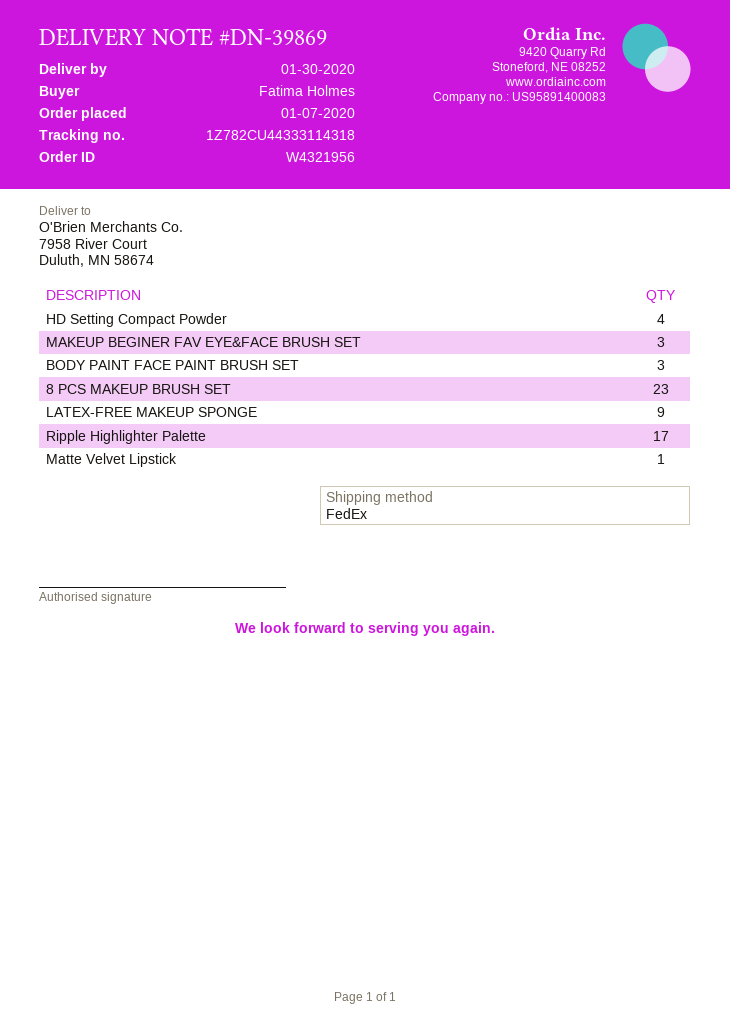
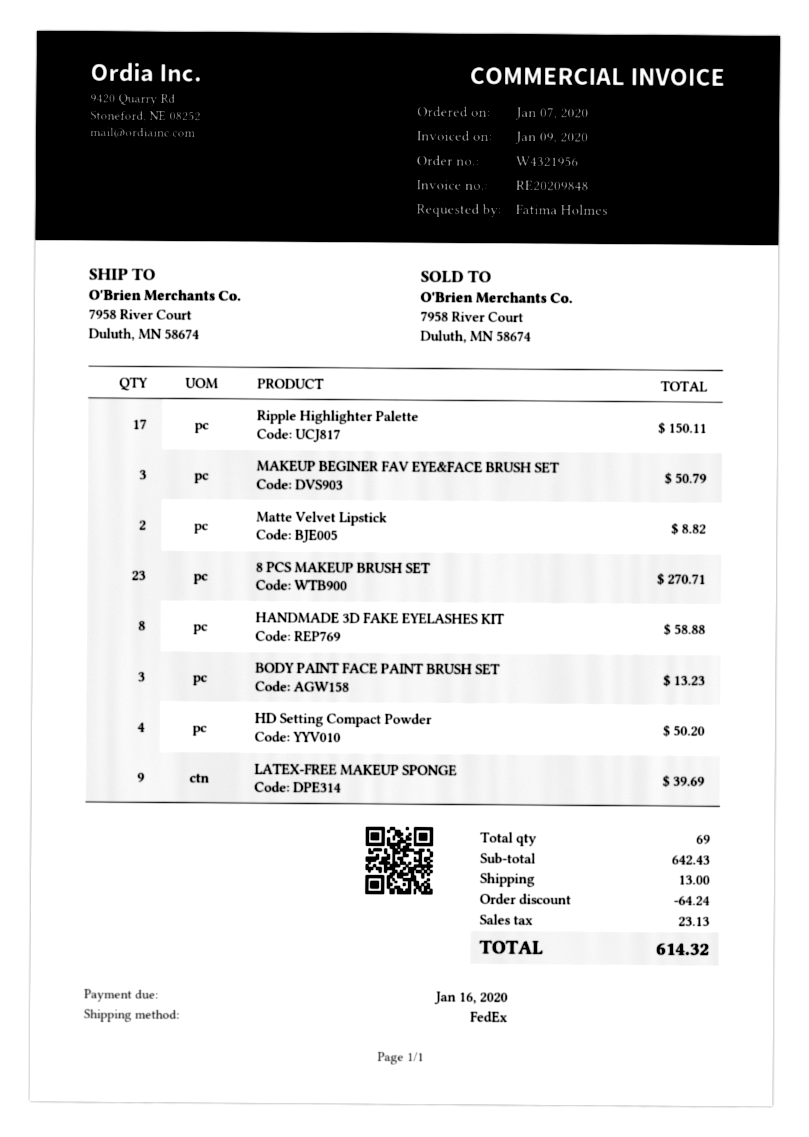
Matte Velvet Lipstick: 1 -> 2
HANDMADE 3D FAKE EYELASHES KIT: none -> 8

